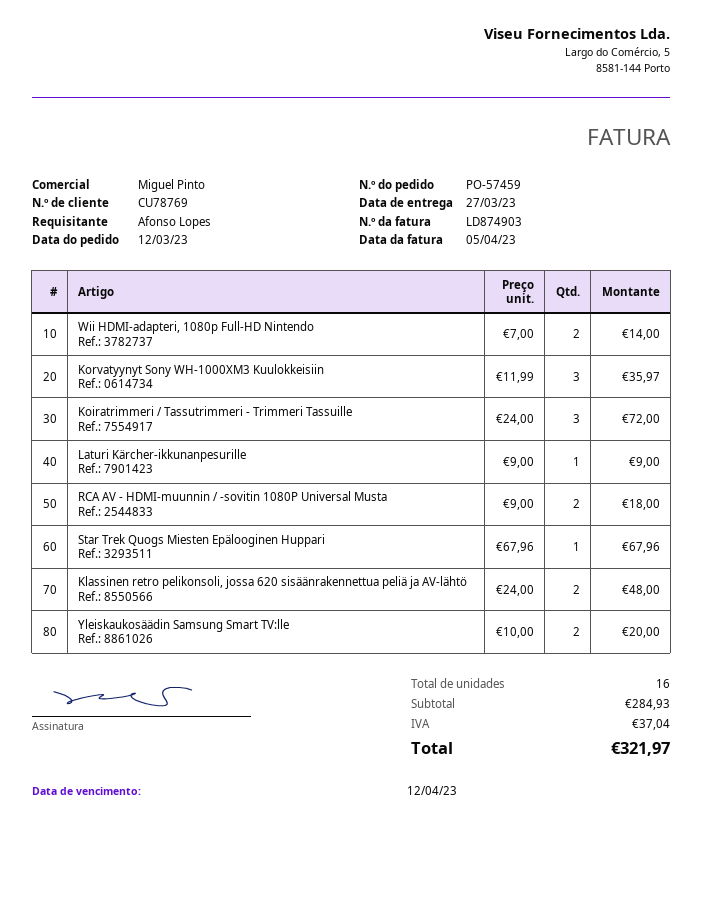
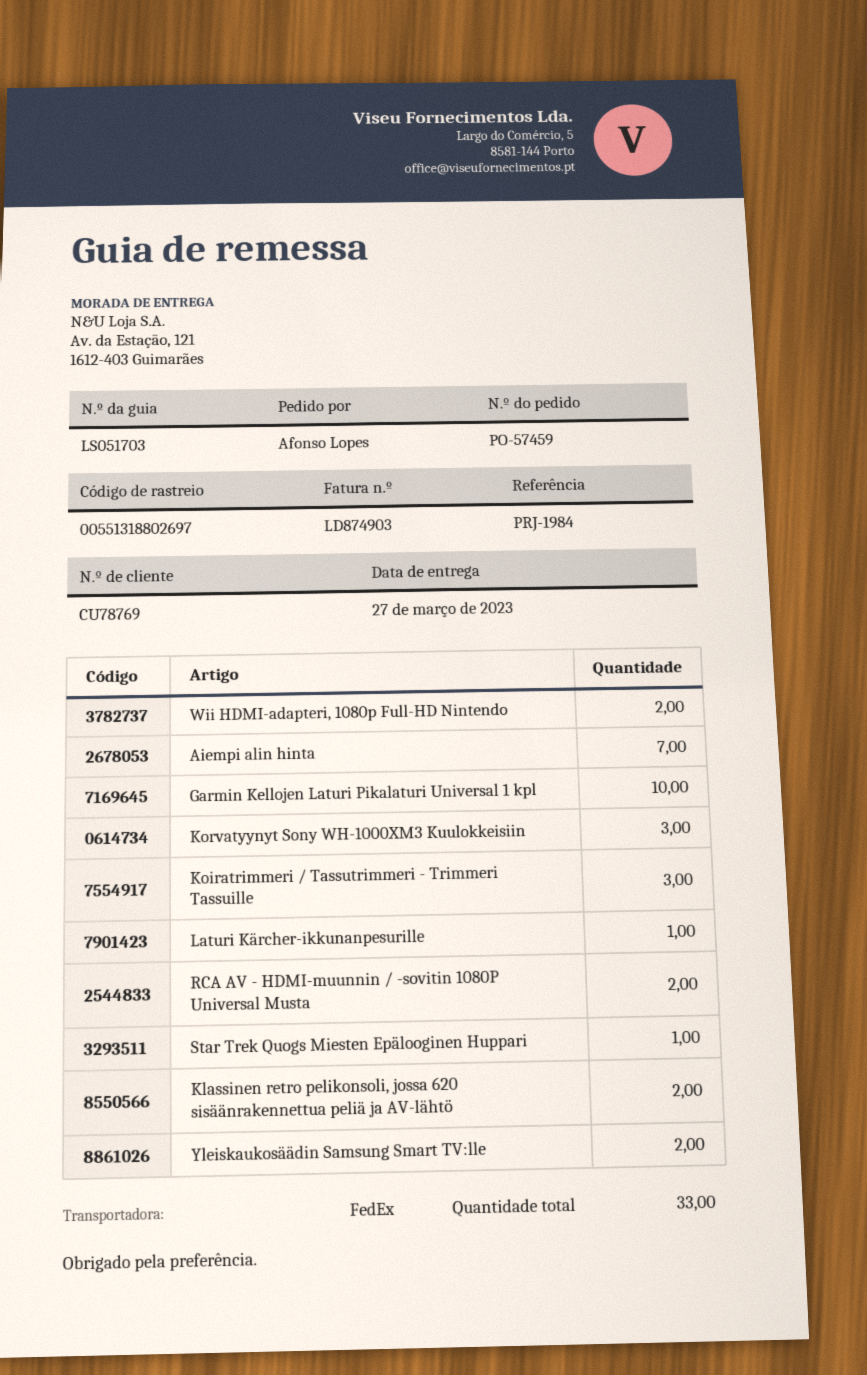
Aiempi alin hinta: none -> 7
Garmin Kellojen Laturi Pikalaturi Universal 1 kpl: none -> 10
total quantity: 16 -> 33

